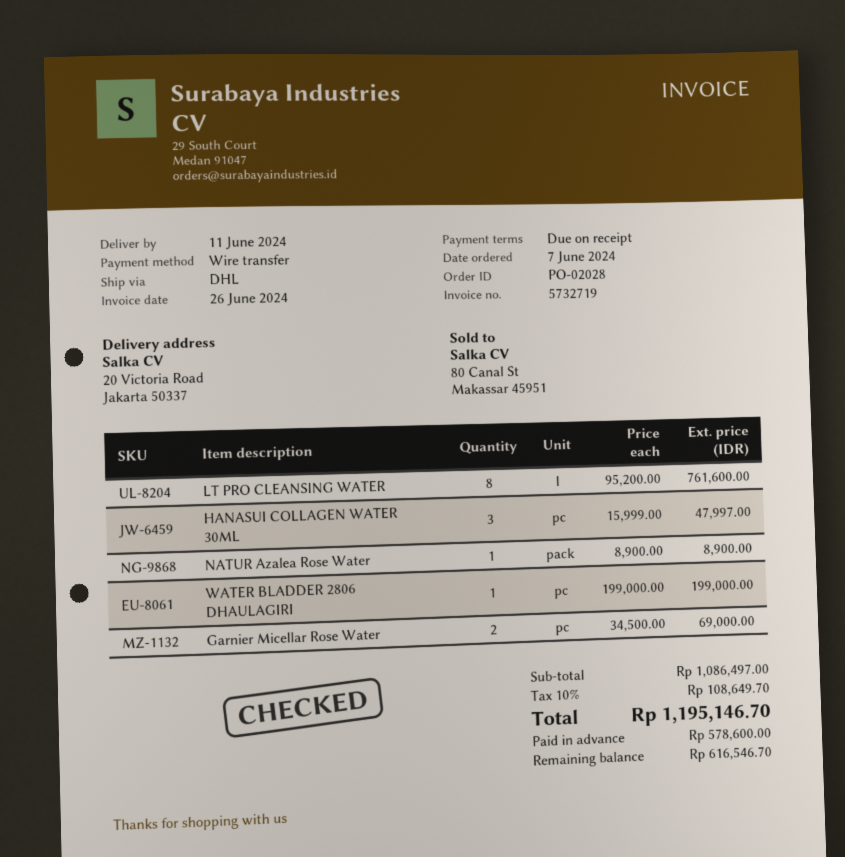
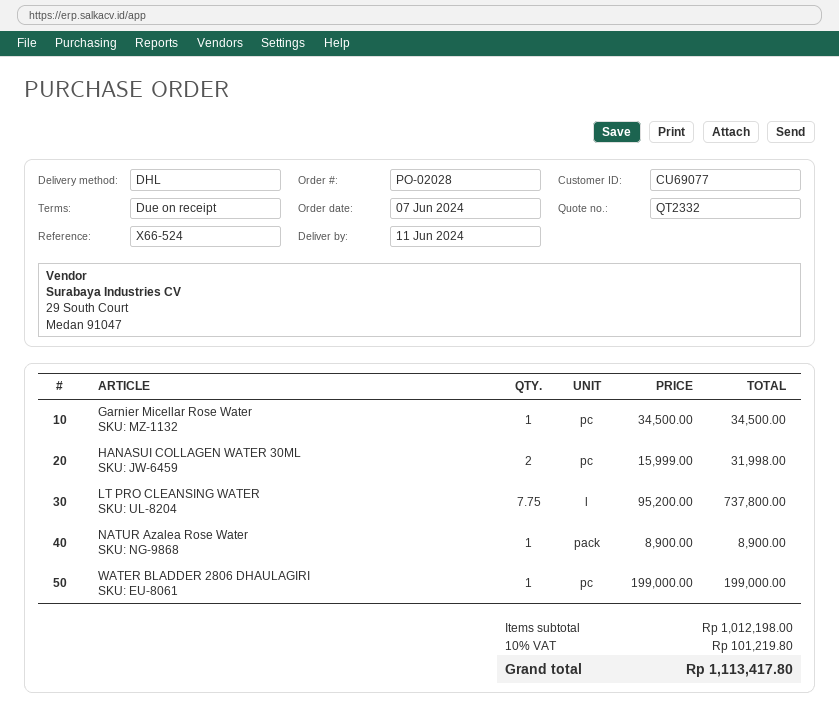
LT PRO CLEANSING WATER: 8 x 95200.00 = 761600.00 -> 7.75 x 95200.00 = 737800.00
HANASUI COLLAGEN WATER 30ML: 3 x 15999.00 = 47997.00 -> 2 x 15999.00 = 31998.00
Garnier Micellar Rose Water: 2 x 34500.00 = 69000.00 -> 1 x 34500.00 = 34500.00
subtotal: 1086497.00 -> 1012198.00
tax: 10% = 108649.70 -> 10% = 101219.80
total: 1195146.70 -> 1113417.80

